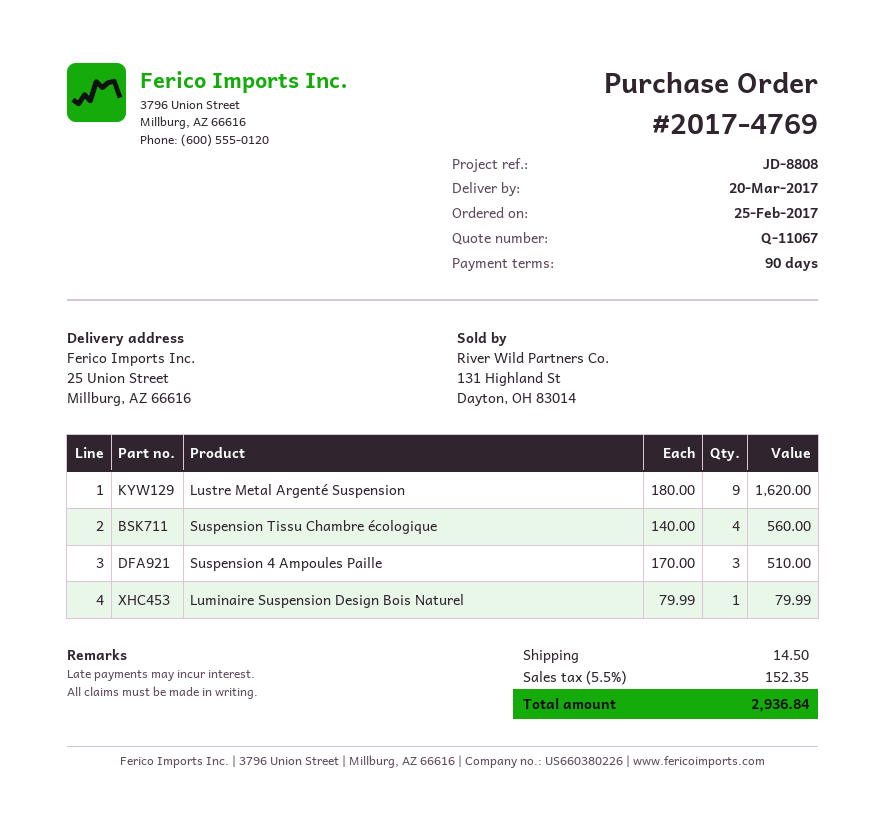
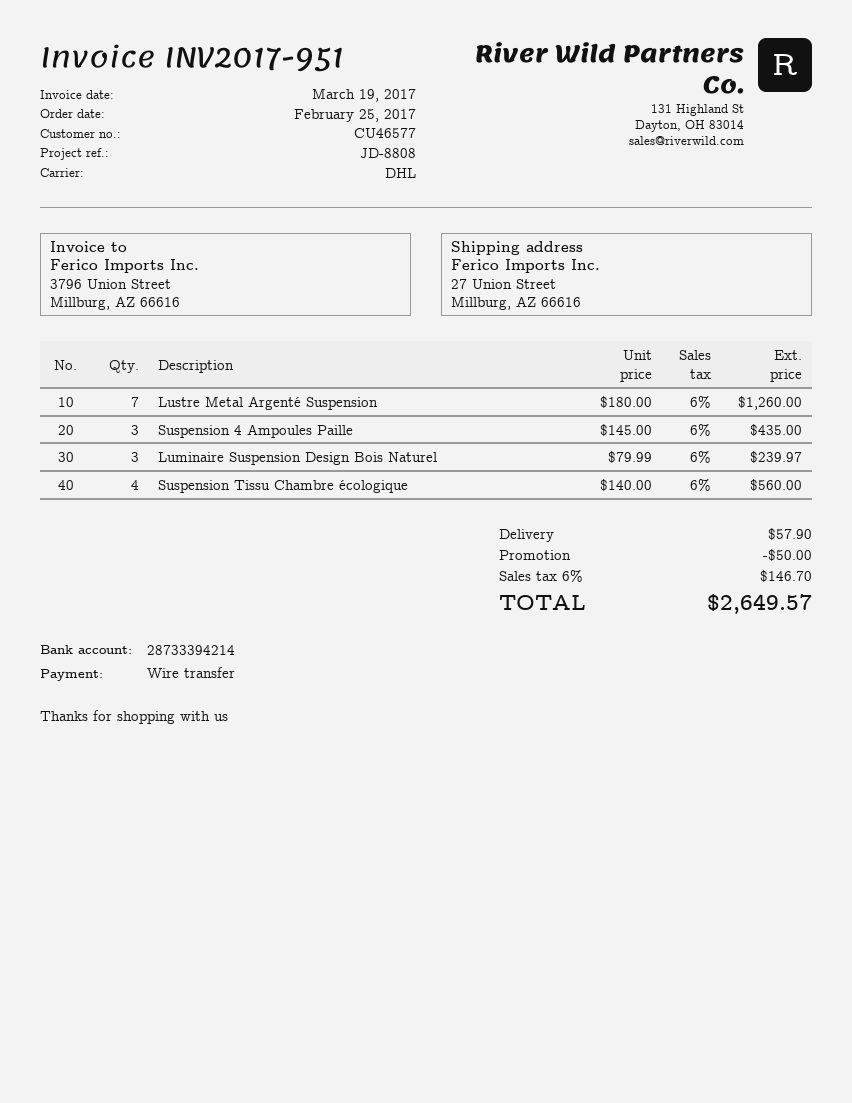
ship to: 25 Union Street, Millburg, AZ 66616 -> 27 Union Street, Millburg, AZ 66616
Lustre Metal Argenté Suspension: 9 x 180.00 = 1620.00 -> 7 x 180.00 = 1260.00
Suspension 4 Ampoules Paille: 3 x 170.00 = 510.00 -> 3 x 145.00 = 435.00
Luminaire Suspension Design Bois Naturel: 1 x 79.99 = 79.99 -> 3 x 79.99 = 239.97
discount: none -> 50.00
shipping: 14.50 -> 57.90
tax: 5.5% = 152.35 -> 6% = 146.70
total: 2936.84 -> 2649.57

